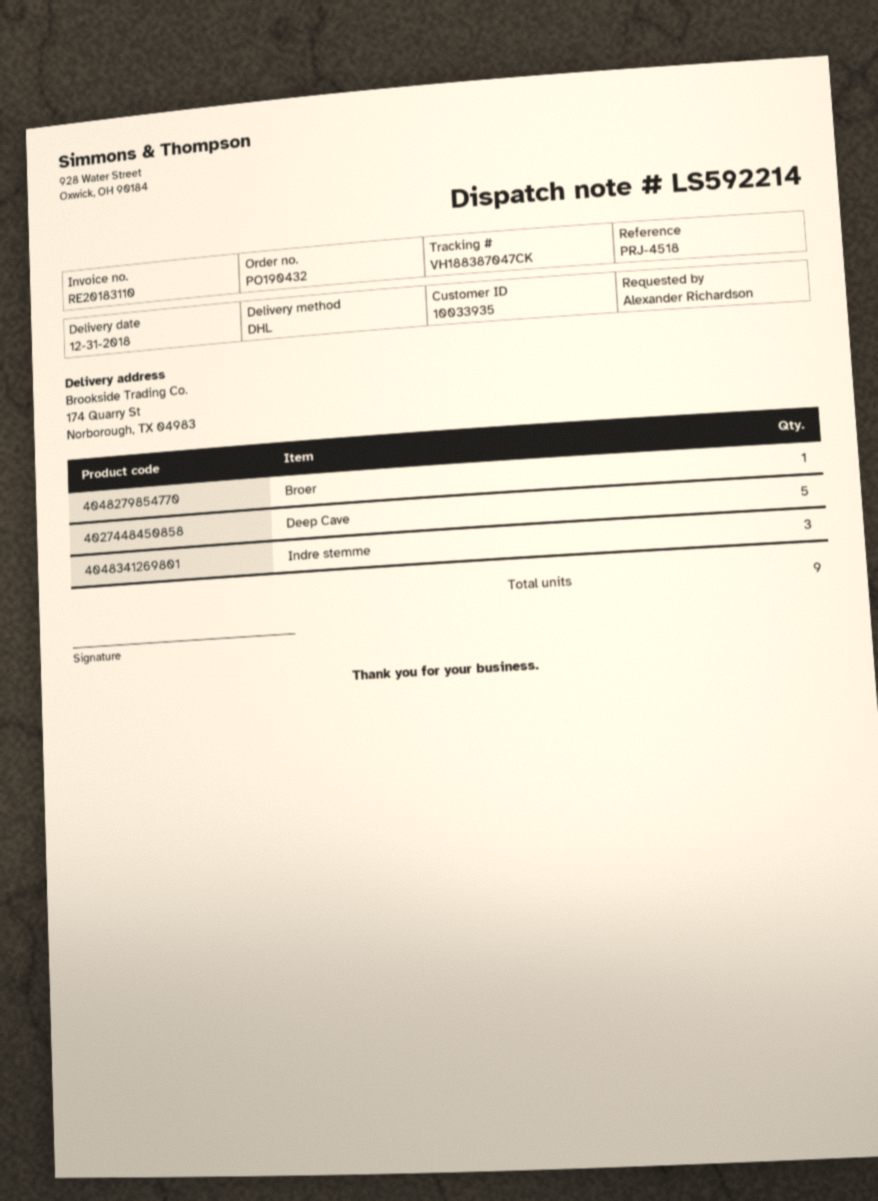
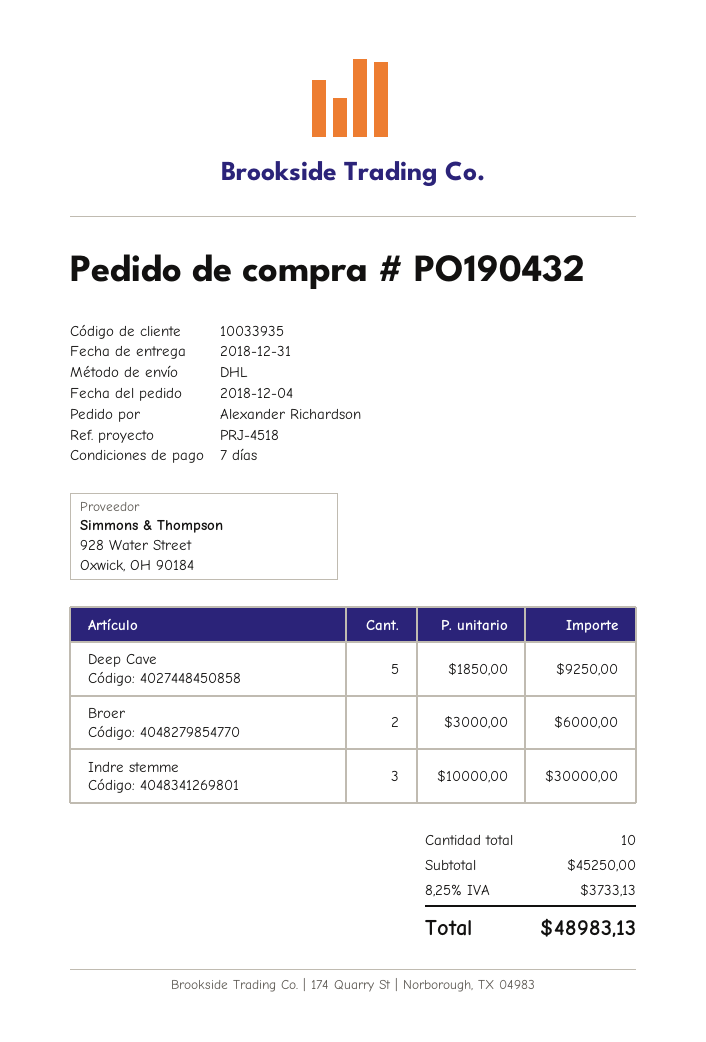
Broer: 1 -> 2
total quantity: 9 -> 10

